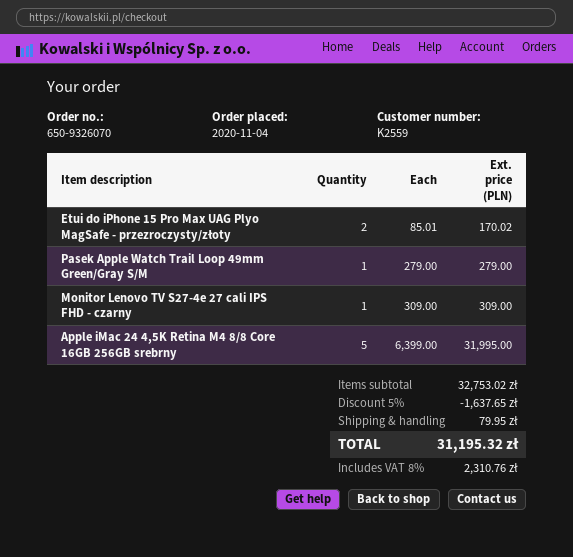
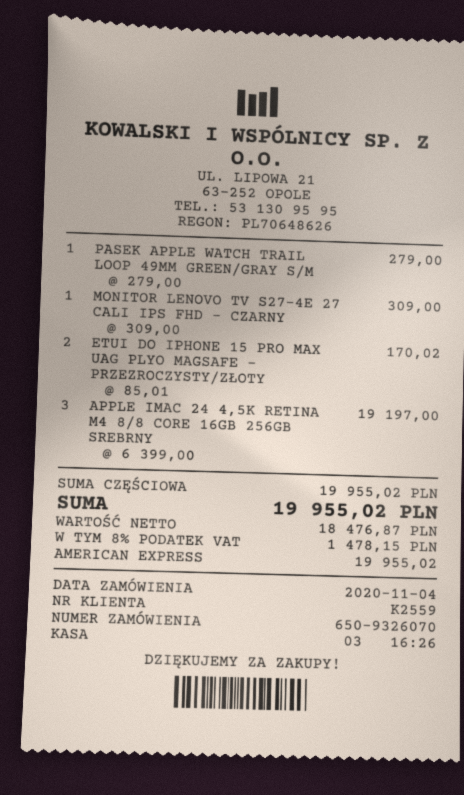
Apple iMac 24 4,5K Retina M4 8/8 Core 16GB 256GB srebrny: 5 x 6399.00 = 31995.00 -> 3 x 6399.00 = 19197.00
subtotal: 32753.02 -> 19955.02
discount: 5% = 1637.65 -> none
shipping: 79.95 -> none
tax: 8% = 2310.76 -> 8% = 1478.15
total: 31195.32 -> 19955.02

